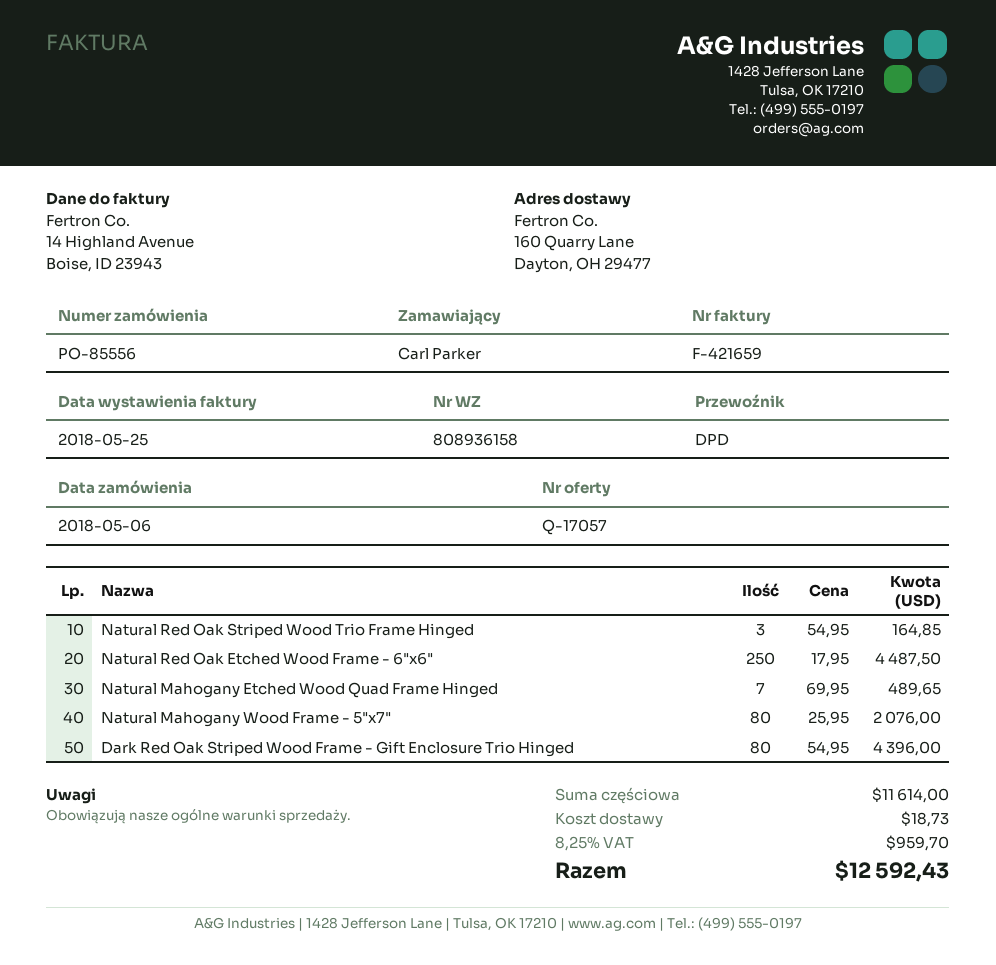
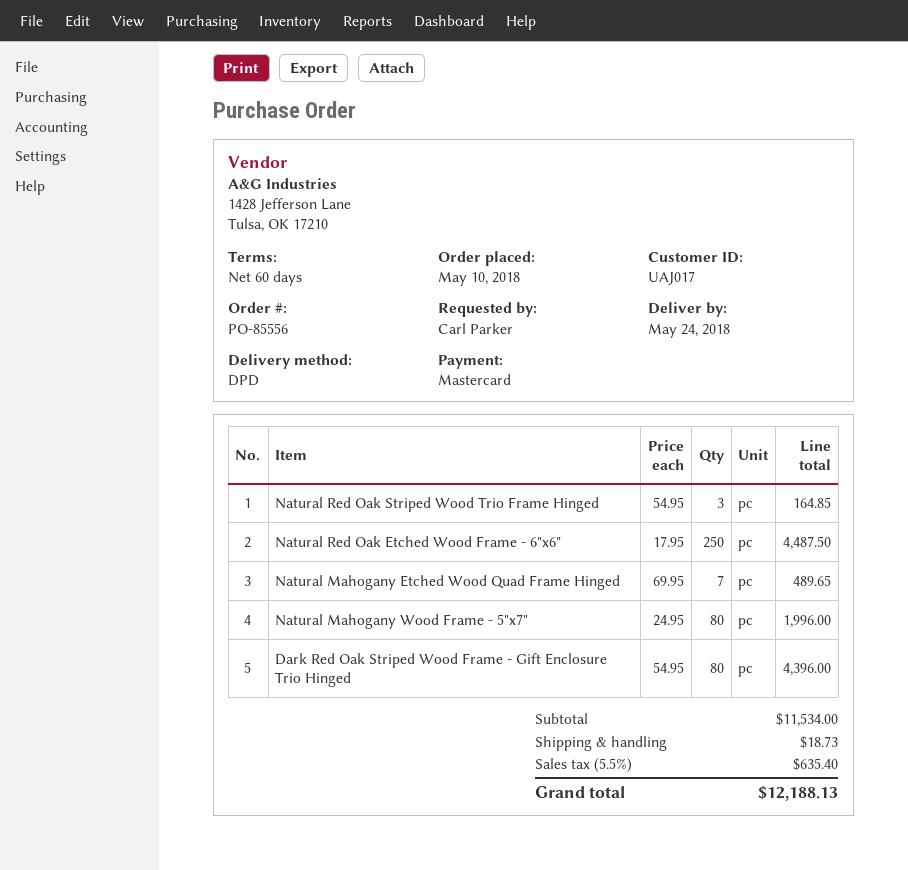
order date: 2018-05-06 -> 2018-05-10
Natural Mahogany Wood Frame - 5"x7": 80 x 25.95 = 2076.00 -> 80 x 24.95 = 1996.00
subtotal: 11614.00 -> 11534.00
tax: 8.25% = 959.70 -> 5.5% = 635.40
total: 12592.43 -> 12188.13

